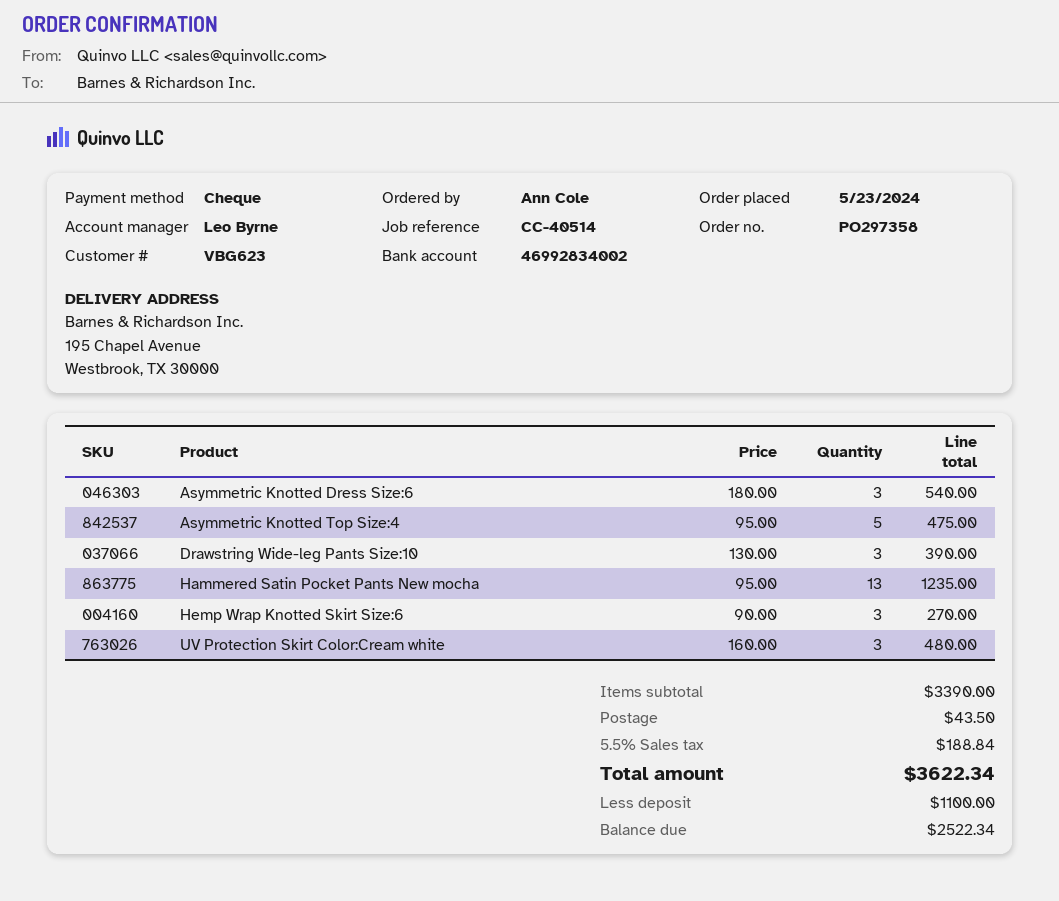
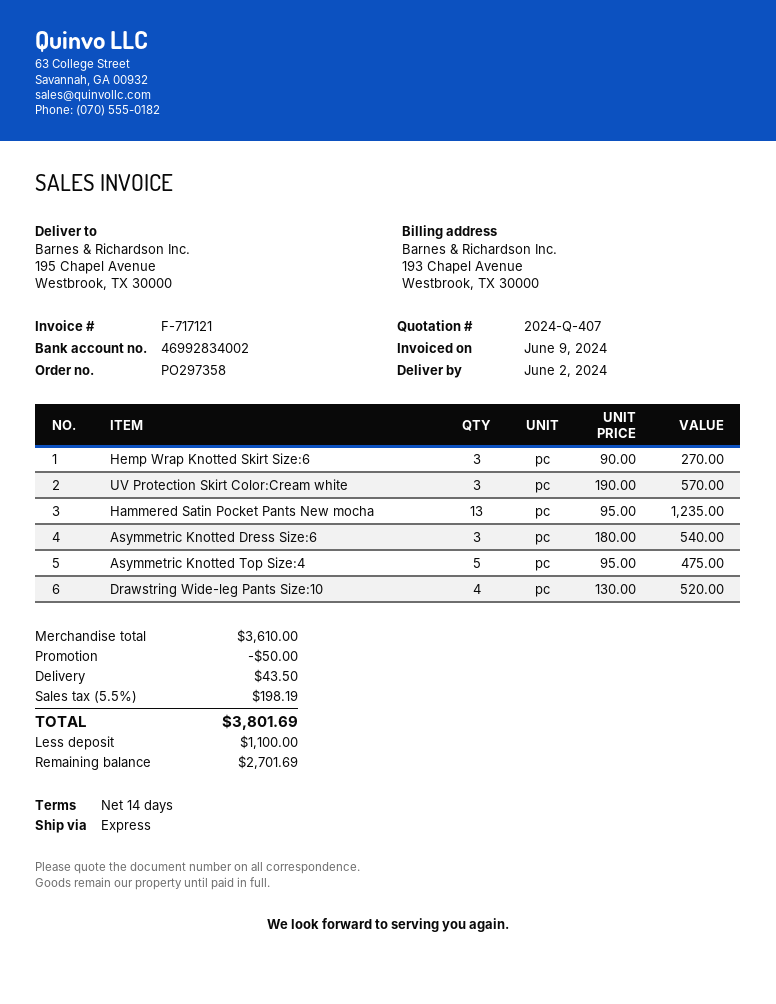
Drawstring Wide-leg Pants Size:10: 3 x 130.00 = 390.00 -> 4 x 130.00 = 520.00
UV Protection Skirt Color:Cream white: 3 x 160.00 = 480.00 -> 3 x 190.00 = 570.00
subtotal: 3390.00 -> 3610.00
discount: none -> 50.00
tax: 5.5% = 188.84 -> 5.5% = 198.19
total: 3622.34 -> 3801.69
balance: 2522.34 -> 2701.69

